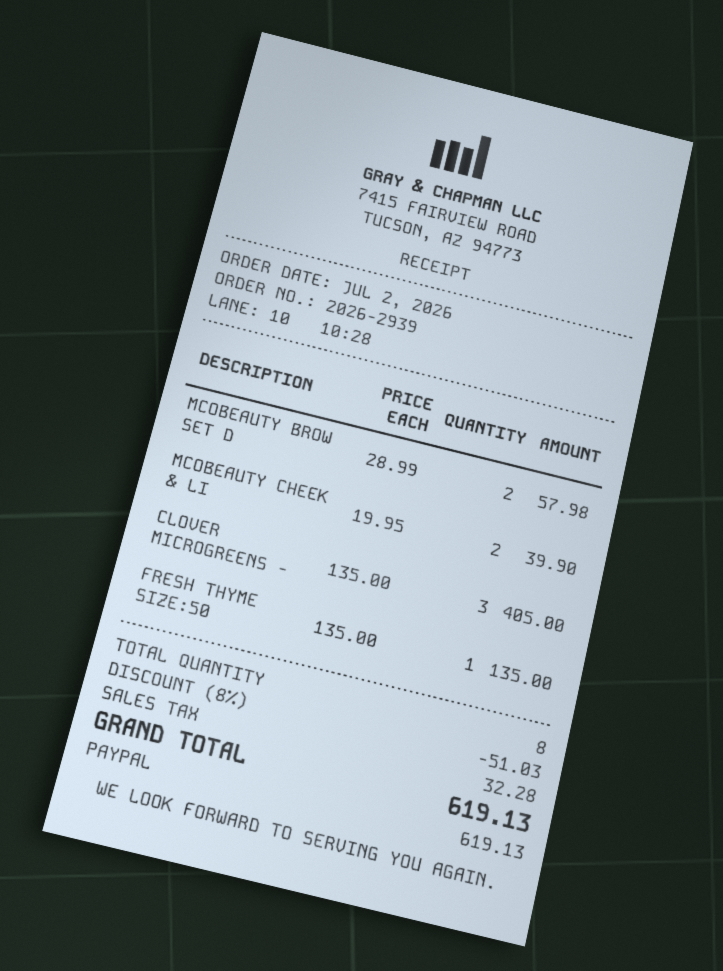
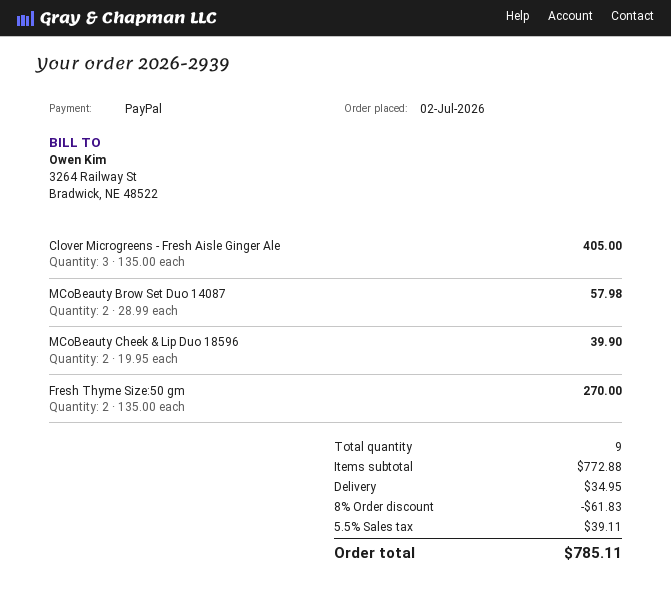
FRESH THYME SIZE:50: 1 x 135.00 = 135.00 -> 2 x 135.00 = 270.00
total quantity: 8 -> 9
discount: 8% = 51.03 -> 8% = 61.83
shipping: none -> 34.95
tax: 32.28 -> 39.11
total: 619.13 -> 785.11

